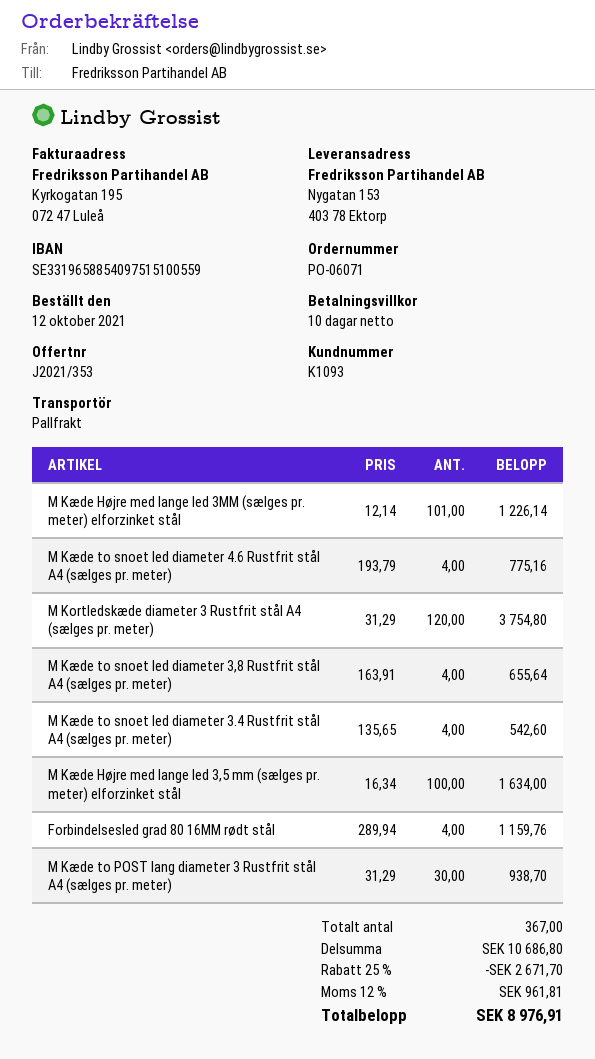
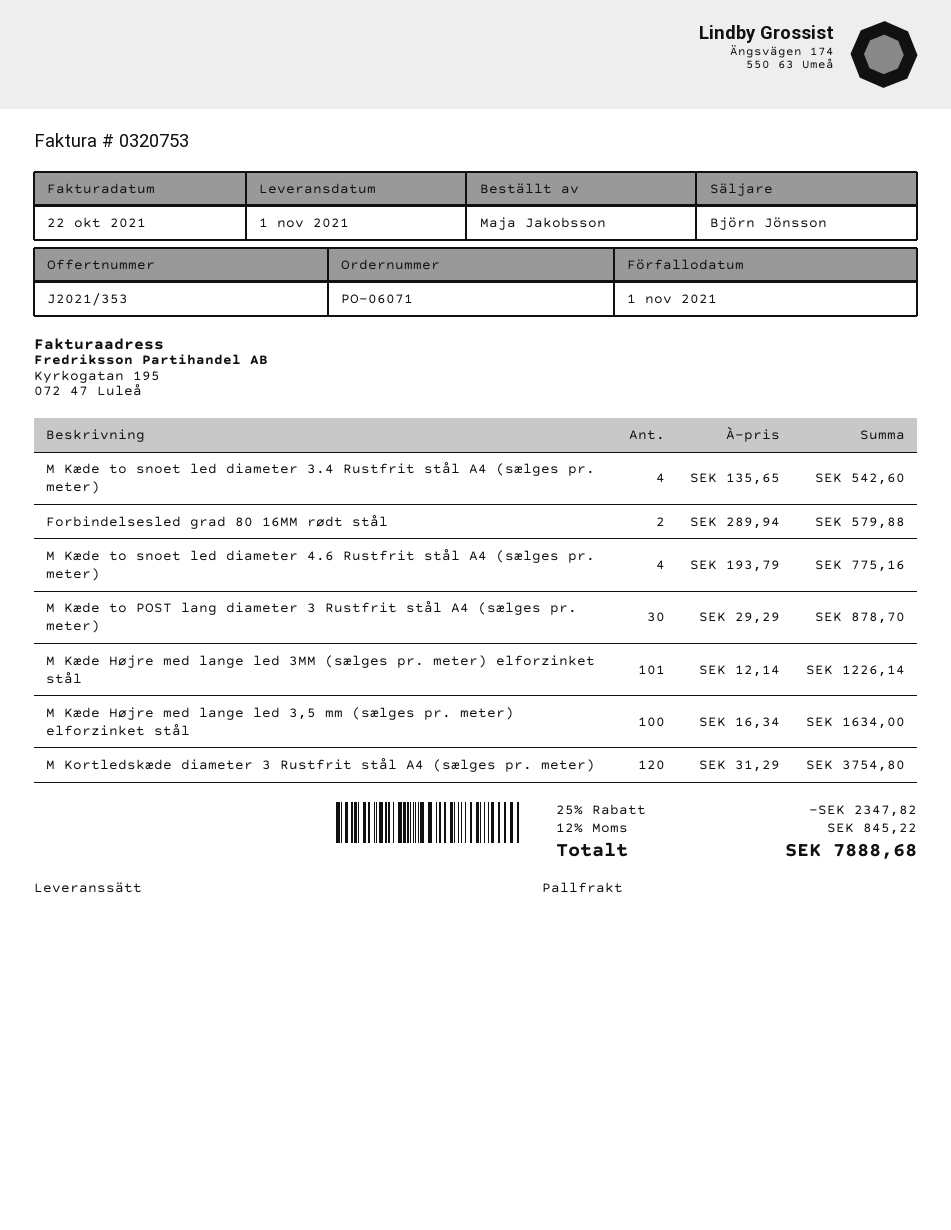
M Kæde to snoet led diameter 3,8 Rustfrit stål A4 (sælges pr. meter): 4 x 163.91 = 655.64 -> none
Forbindelsesled grad 80 16MM rødt stål: 4 x 289.94 = 1159.76 -> 2 x 289.94 = 579.88
M Kæde to POST lang diameter 3 Rustfrit stål A4 (sælges pr. meter): 30 x 31.29 = 938.70 -> 30 x 29.29 = 878.70
discount: 25% = 2671.70 -> 25% = 2347.82
tax: 12% = 961.81 -> 12% = 845.22
total: 8976.91 -> 7888.68

